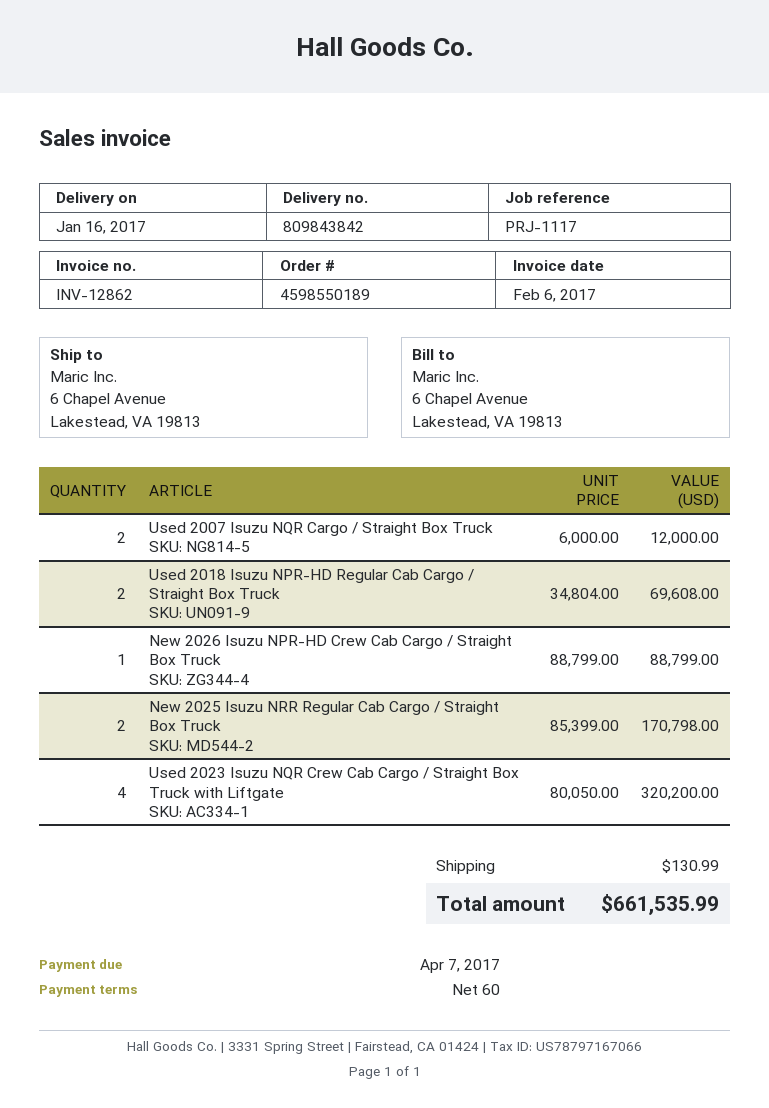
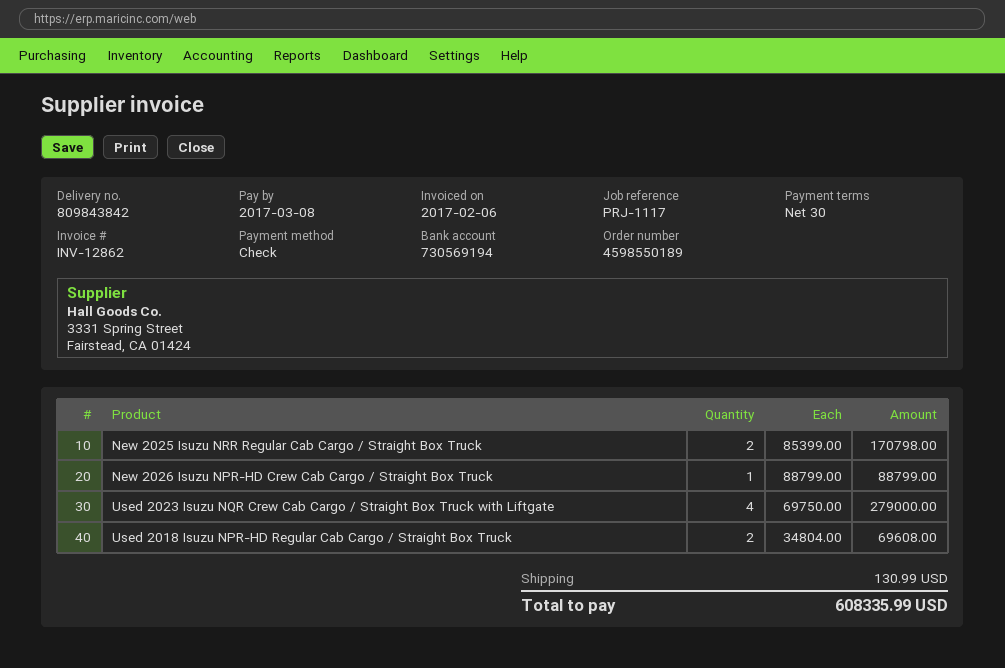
payment terms: 60 days -> 30 days
due date: 2017-04-07 -> 2017-03-08
Used 2007 Isuzu NQR Cargo / Straight Box Truck: 2 x 6000.00 = 12000.00 -> none
Used 2023 Isuzu NQR Crew Cab Cargo / Straight Box Truck with Liftgate: 4 x 80050.00 = 320200.00 -> 4 x 69750.00 = 279000.00
total: 661535.99 -> 608335.99

